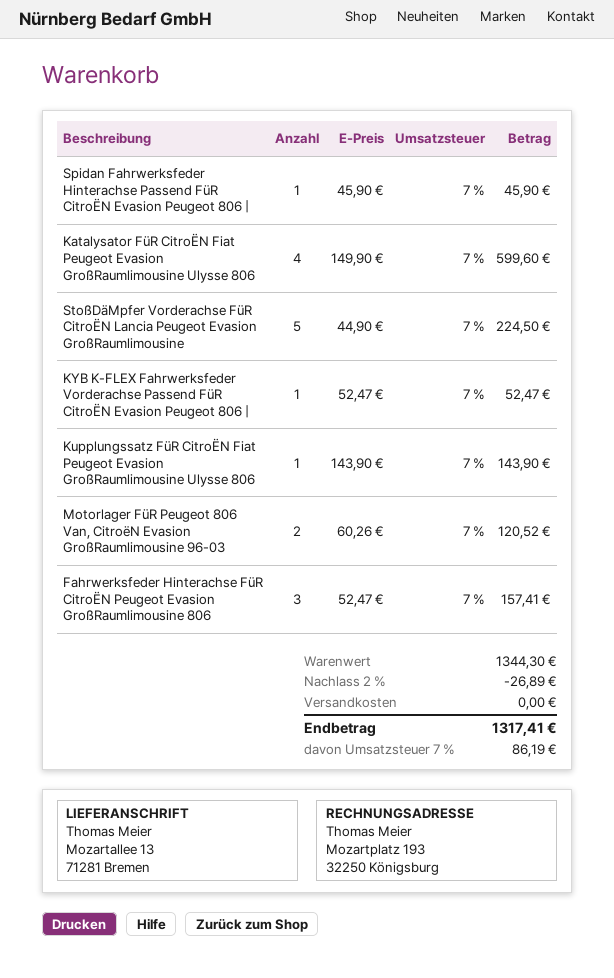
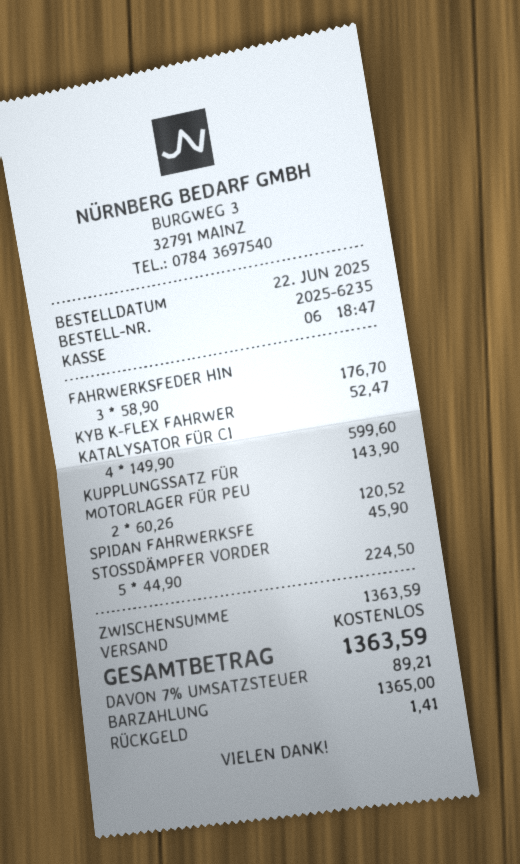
Fahrwerksfeder Hinterachse FüR CitroËN Peugeot Evasion GroßRaumlimousine 806: 3 x 52.47 = 157.41 -> 3 x 58.90 = 176.70
subtotal: 1344.30 -> 1363.59
discount: 2% = 26.89 -> none
tax: 7% = 86.19 -> 7% = 89.21
total: 1317.41 -> 1363.59

